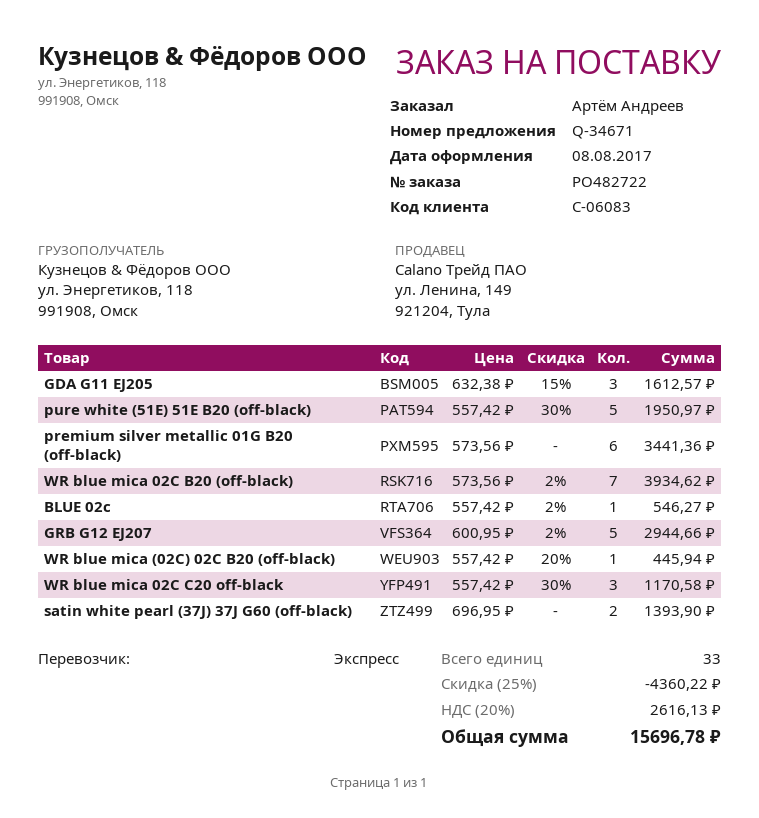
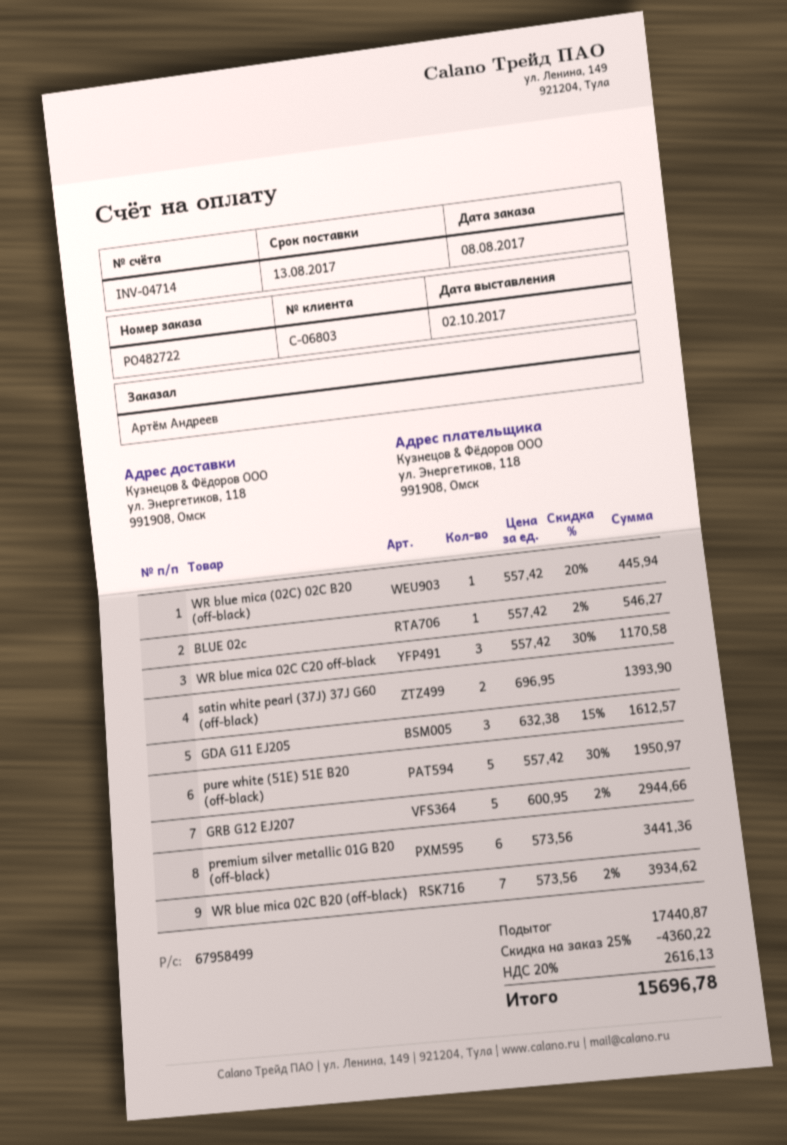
customer number: C-06083 -> C-06803

